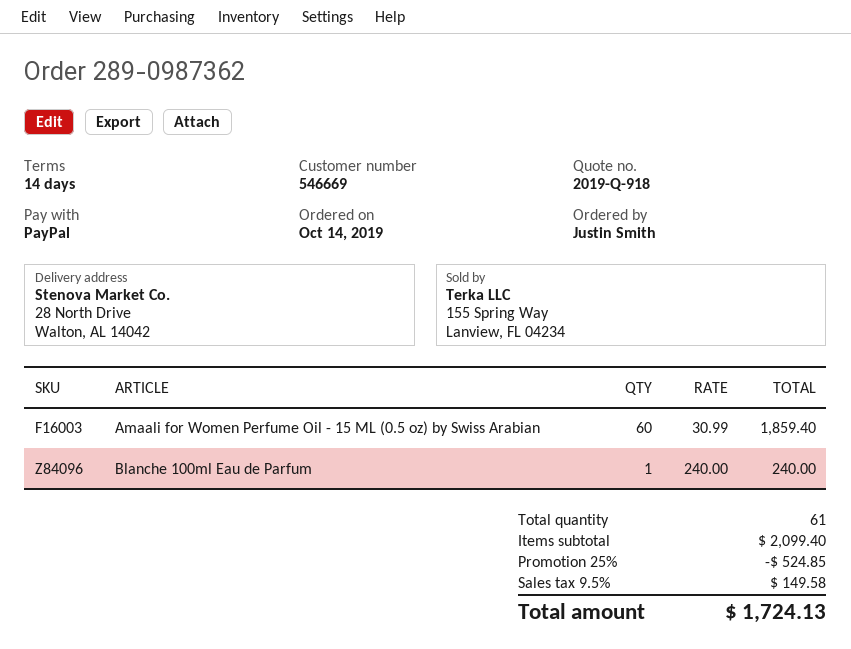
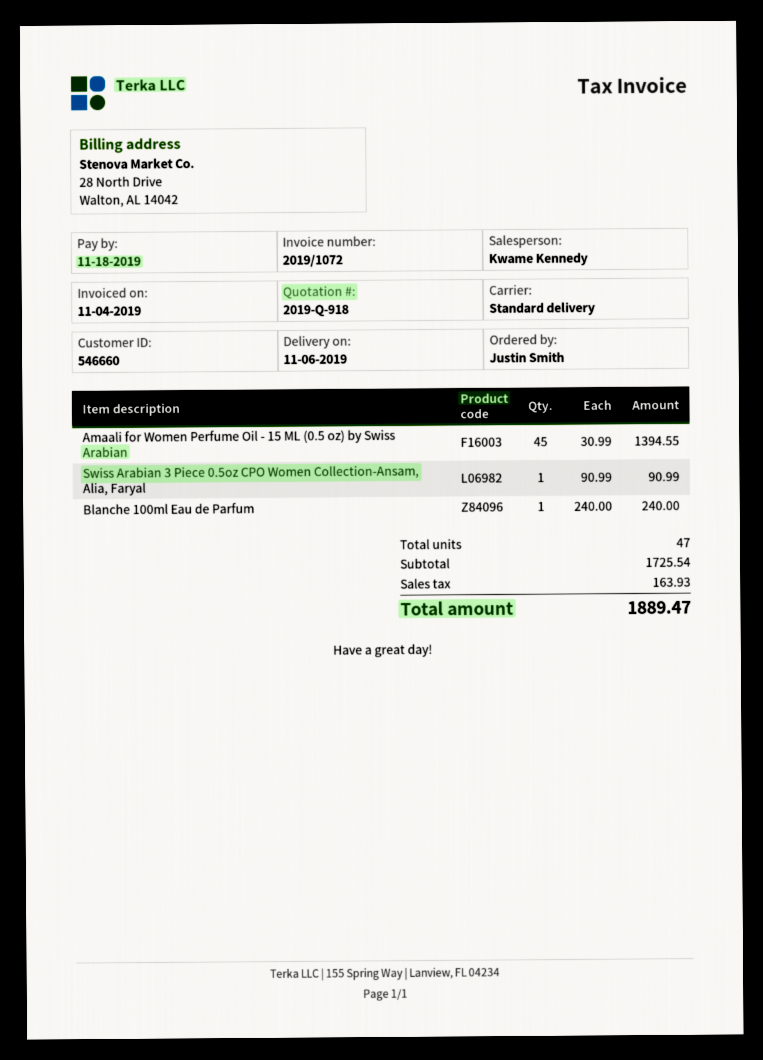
customer number: 546669 -> 546660
Amaali for Women Perfume Oil - 15 ML (0.5 oz) by Swiss Arabian: 60 x 30.99 = 1859.40 -> 45 x 30.99 = 1394.55
Swiss Arabian 3 Piece 0.5oz CPO Women Collection-Ansam, Alia, Faryal: none -> 1 x 90.99 = 90.99
total quantity: 61 -> 47
subtotal: 2099.40 -> 1725.54
discount: 25% = 524.85 -> none
tax: 149.58 -> 163.93
total: 1724.13 -> 1889.47

